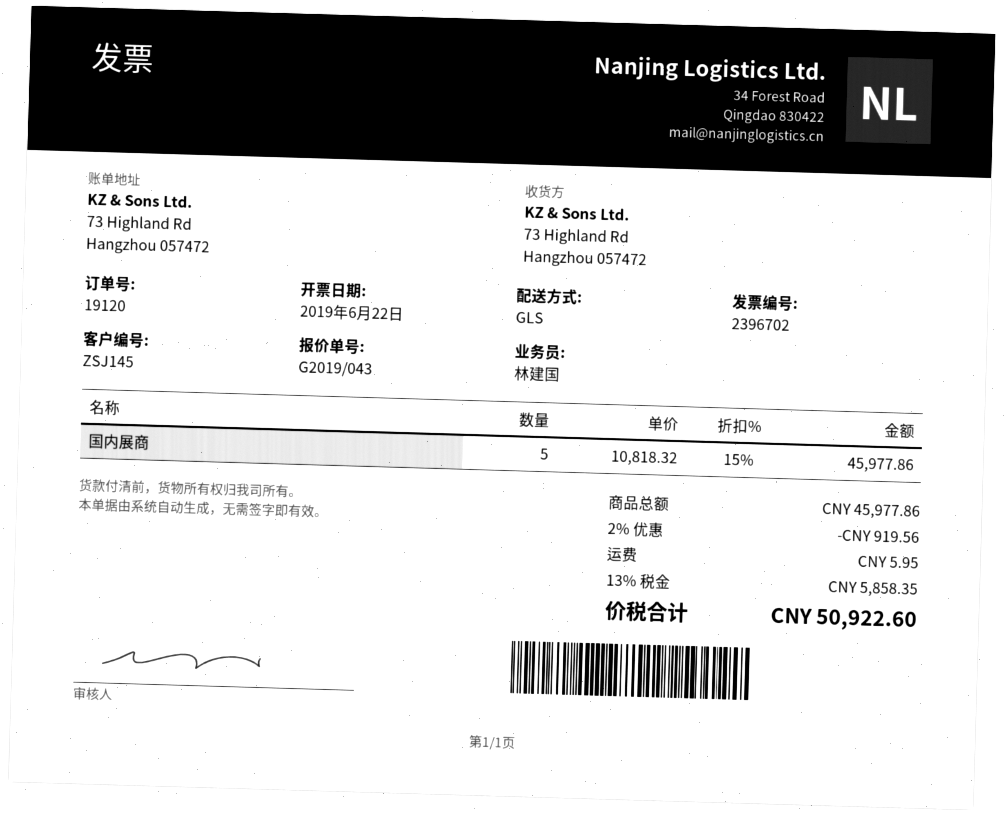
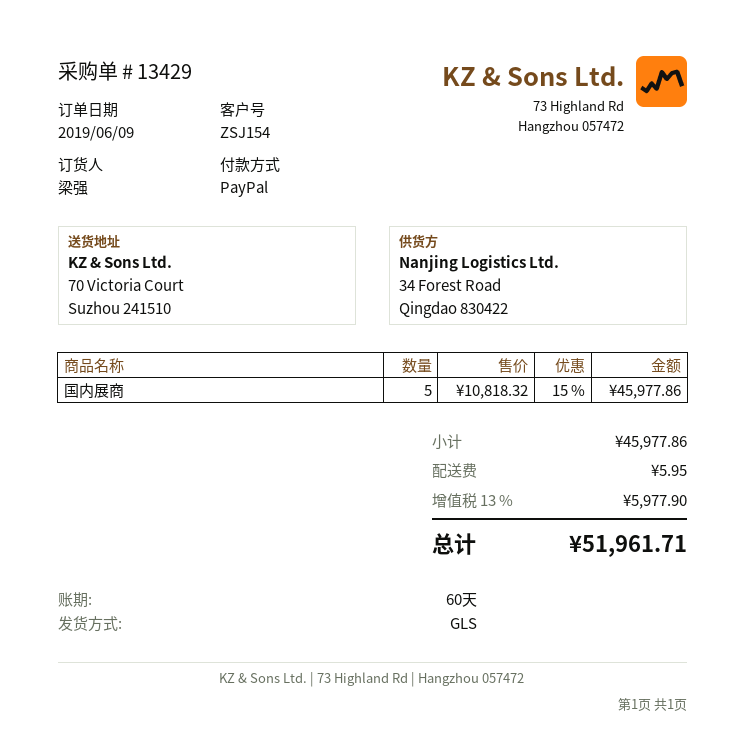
order number: 19120 -> 13429
customer number: ZSJ145 -> ZSJ154
ship to: 73 Highland Rd, Hangzhou 057472 -> 70 Victoria Court, Suzhou 241510
discount: 2% = 919.56 -> none
tax: 13% = 5858.35 -> 13% = 5977.90
total: 50922.60 -> 51961.71

